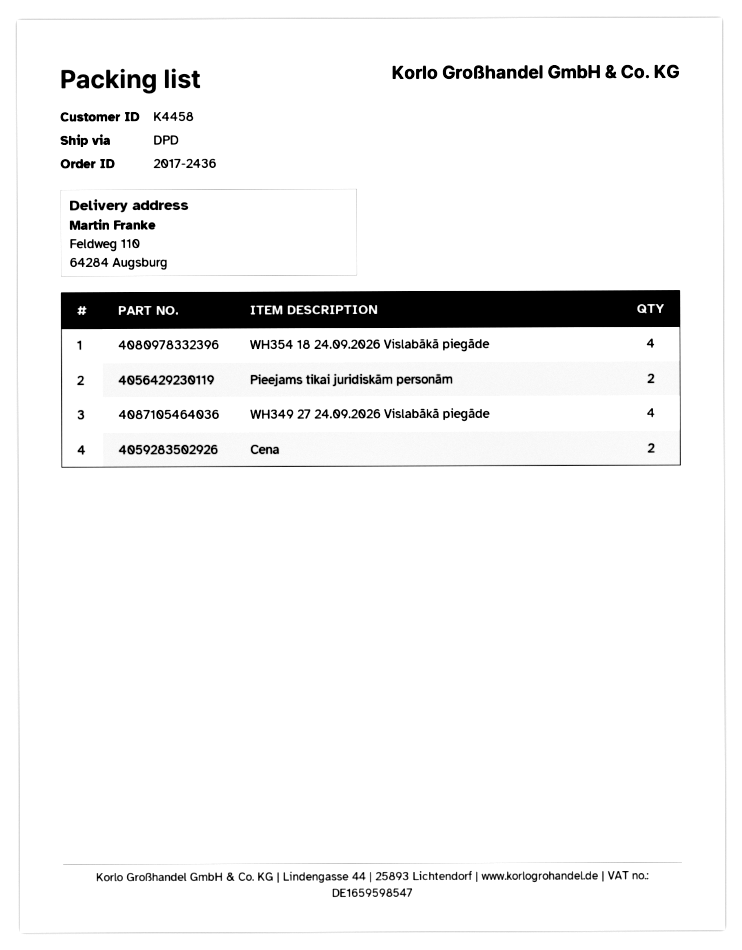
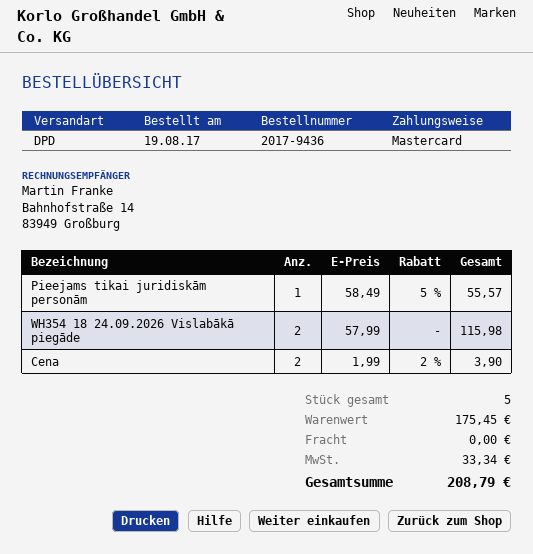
order number: 2017-2436 -> 2017-9436
WH354 18 24.09.2026 Vislabākā piegāde: 4 -> 2
Pieejams tikai juridiskām personām: 2 -> 1
WH349 27 24.09.2026 Vislabākā piegāde: 4 -> none

